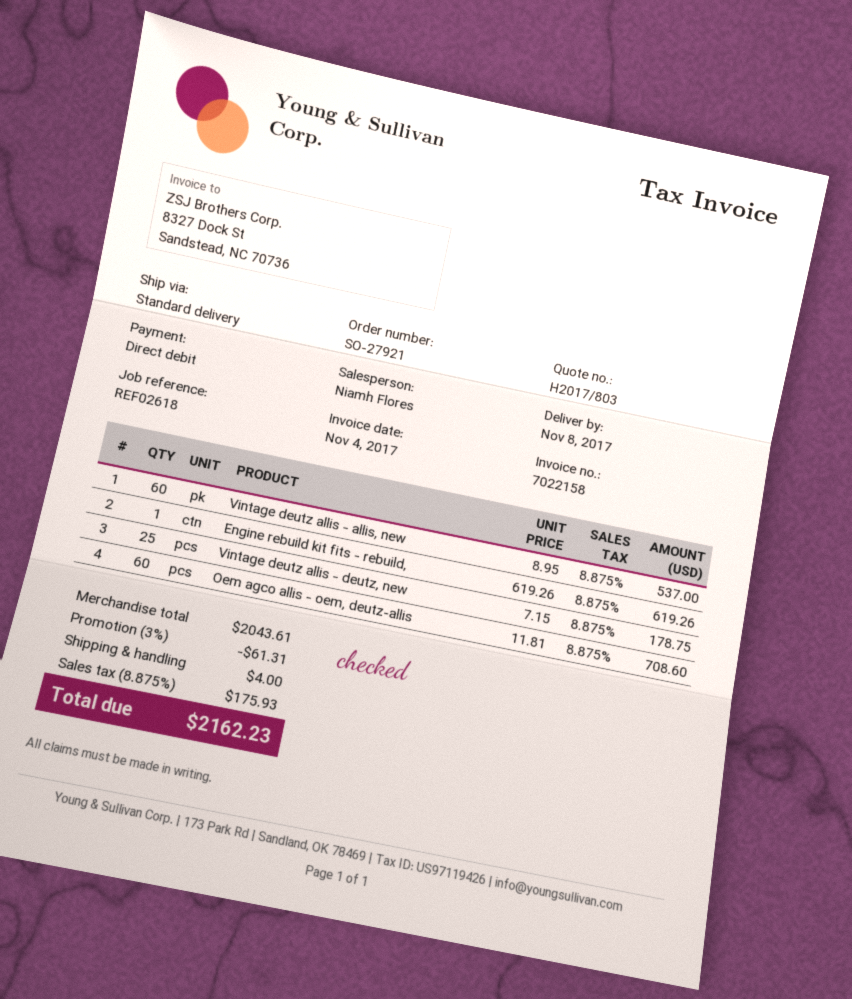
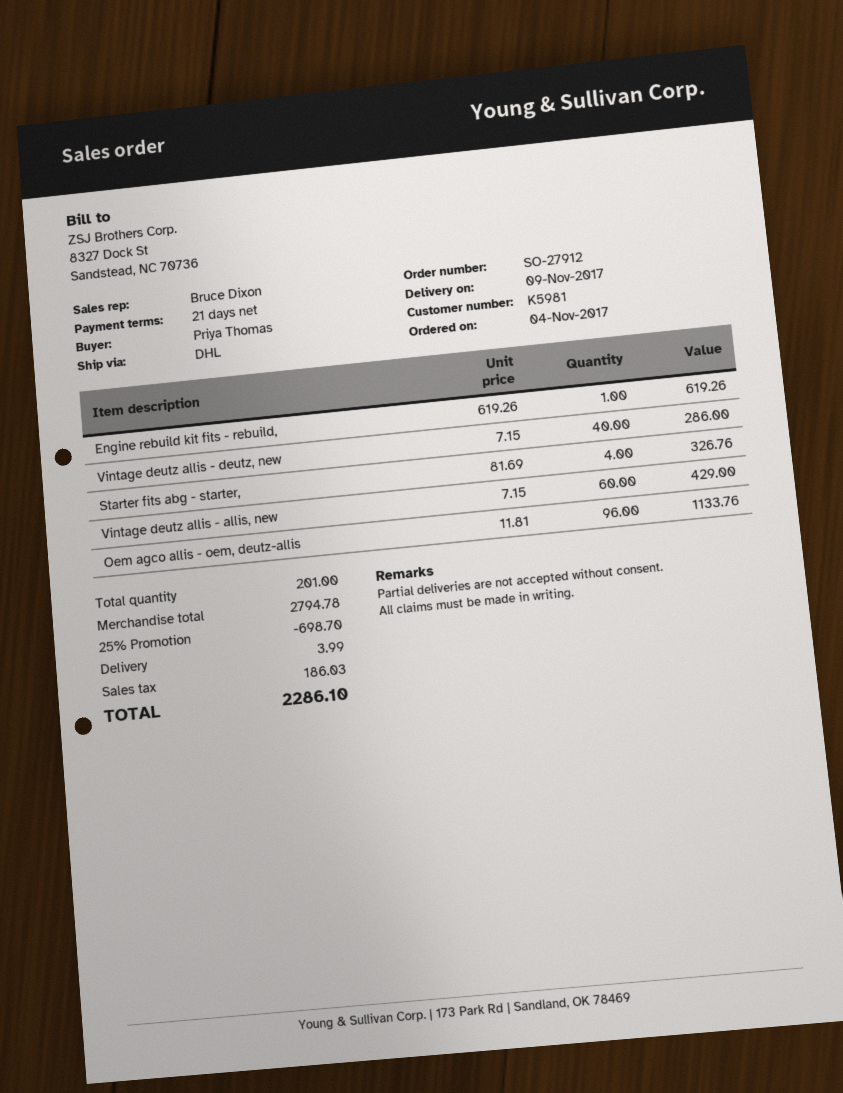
order number: SO-27921 -> SO-27912
delivery date: 2017-11-08 -> 2017-11-09
sales rep: Niamh Flores -> Bruce Dixon
shipping method: standard -> DHL
Vintage deutz allis - allis, new: 60 x 8.95 = 537.00 -> 60 x 7.15 = 429.00
Vintage deutz allis - deutz, new: 25 x 7.15 = 178.75 -> 40 x 7.15 = 286.00
Oem agco allis - oem, deutz-allis: 60 x 11.81 = 708.60 -> 96 x 11.81 = 1133.76
Starter fits abg - starter,: none -> 4 x 81.69 = 326.76
subtotal: 2043.61 -> 2794.78
discount: 3% = 61.31 -> 25% = 698.70
shipping: 4.00 -> 3.99
tax: 175.93 -> 186.03
total: 2162.23 -> 2286.10

